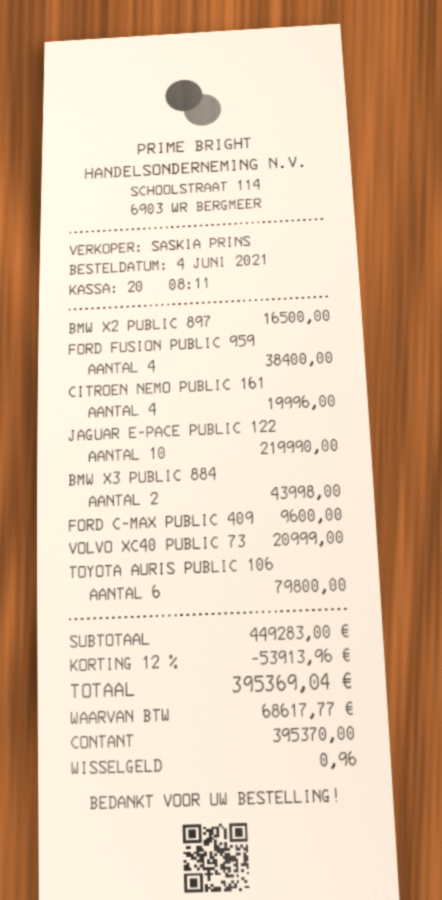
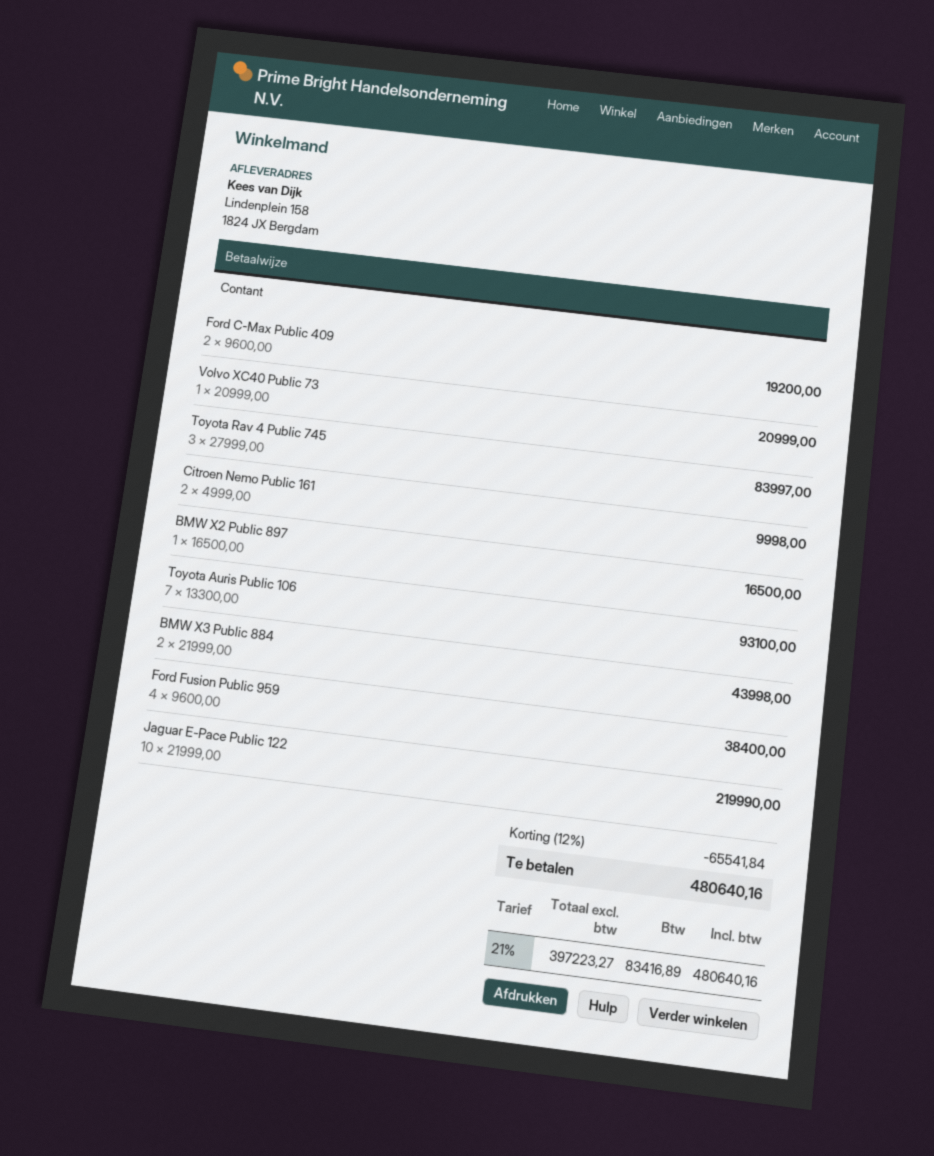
CITROEN NEMO PUBLIC 161: 4 for 19996.00 -> 2 for 9998.00
FORD C-MAX PUBLIC 409: 1 for 9600.00 -> 2 for 19200.00
TOYOTA AURIS PUBLIC 106: 6 for 79800.00 -> 7 for 93100.00
Toyota Rav 4 Public 745: none -> 3 for 83997.00
discount: 12% = 53913.96 -> 12% = 65541.84
tax: 68617.77 -> 83416.89
total: 395369.04 -> 480640.16

